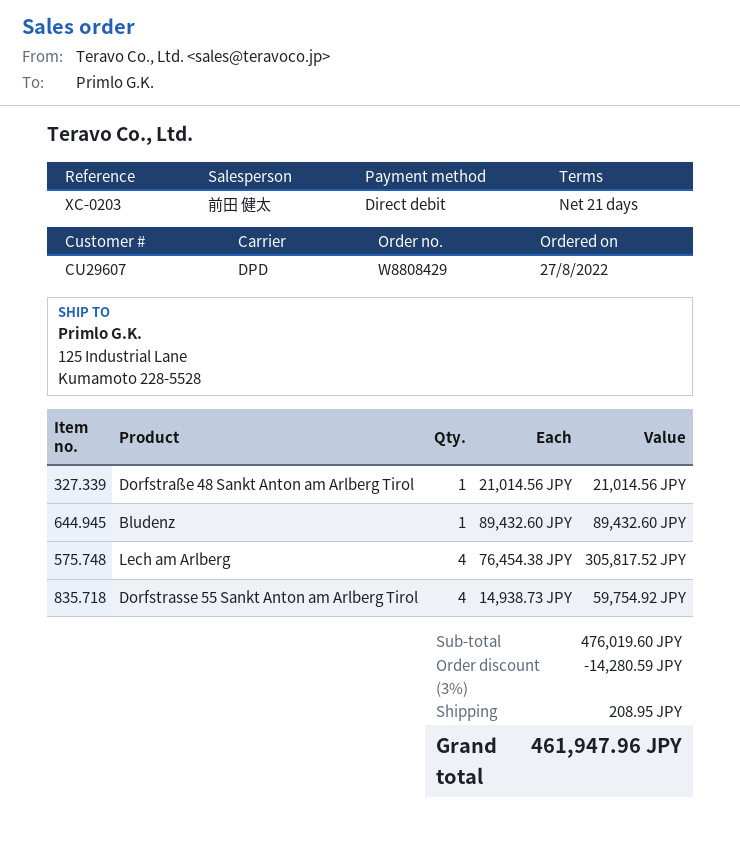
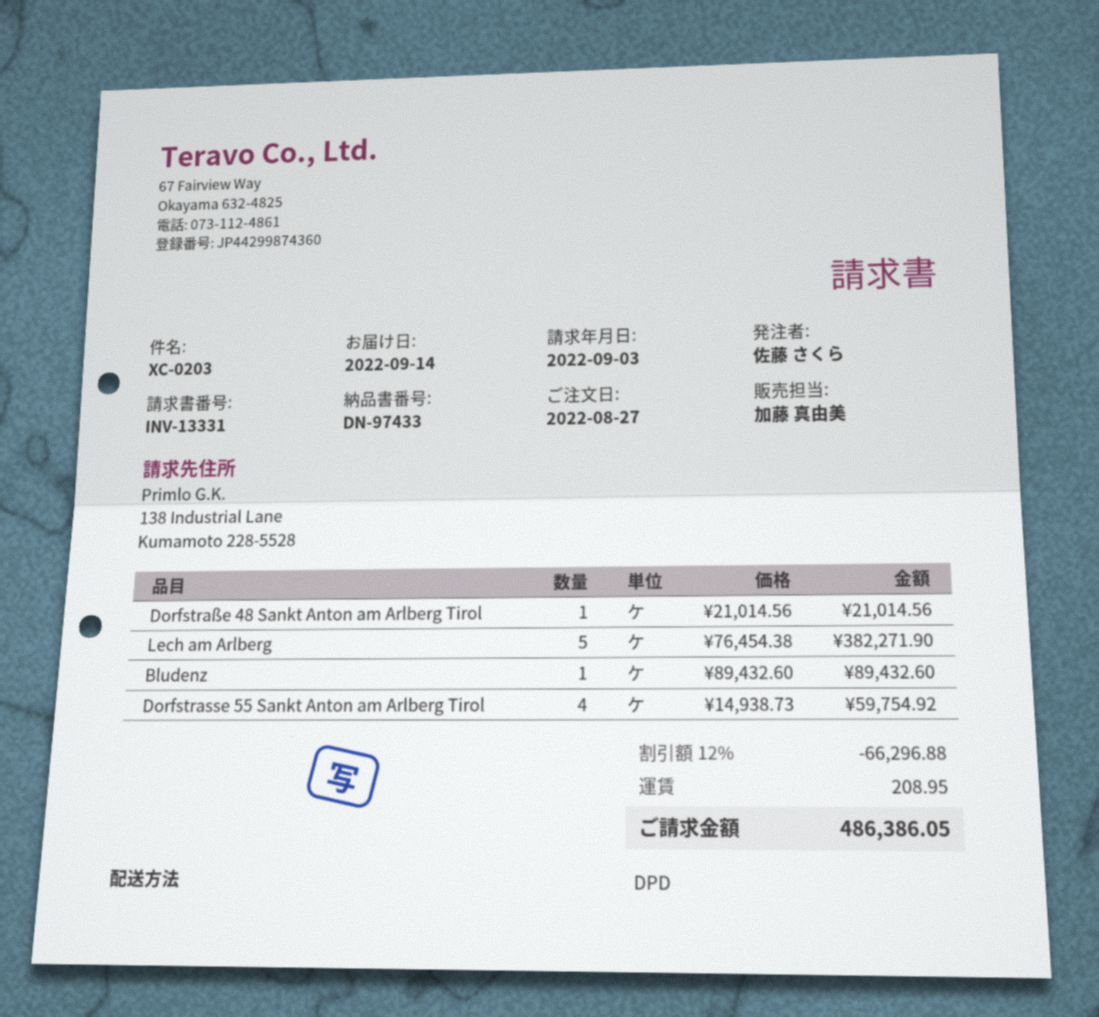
sales rep: 前田 健太 -> 加藤 真由美
Lech am Arlberg: 4 x 76454.38 = 305817.52 -> 5 x 76454.38 = 382271.90
discount: 3% = 14280.59 -> 12% = 66296.88
total: 461947.96 -> 486386.05

